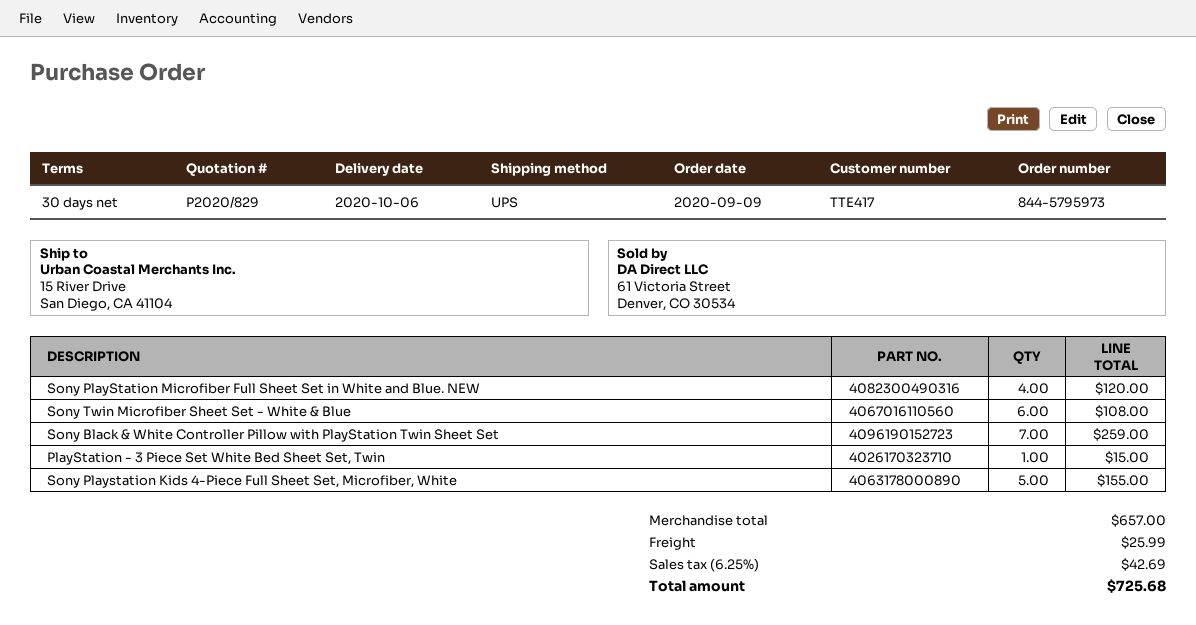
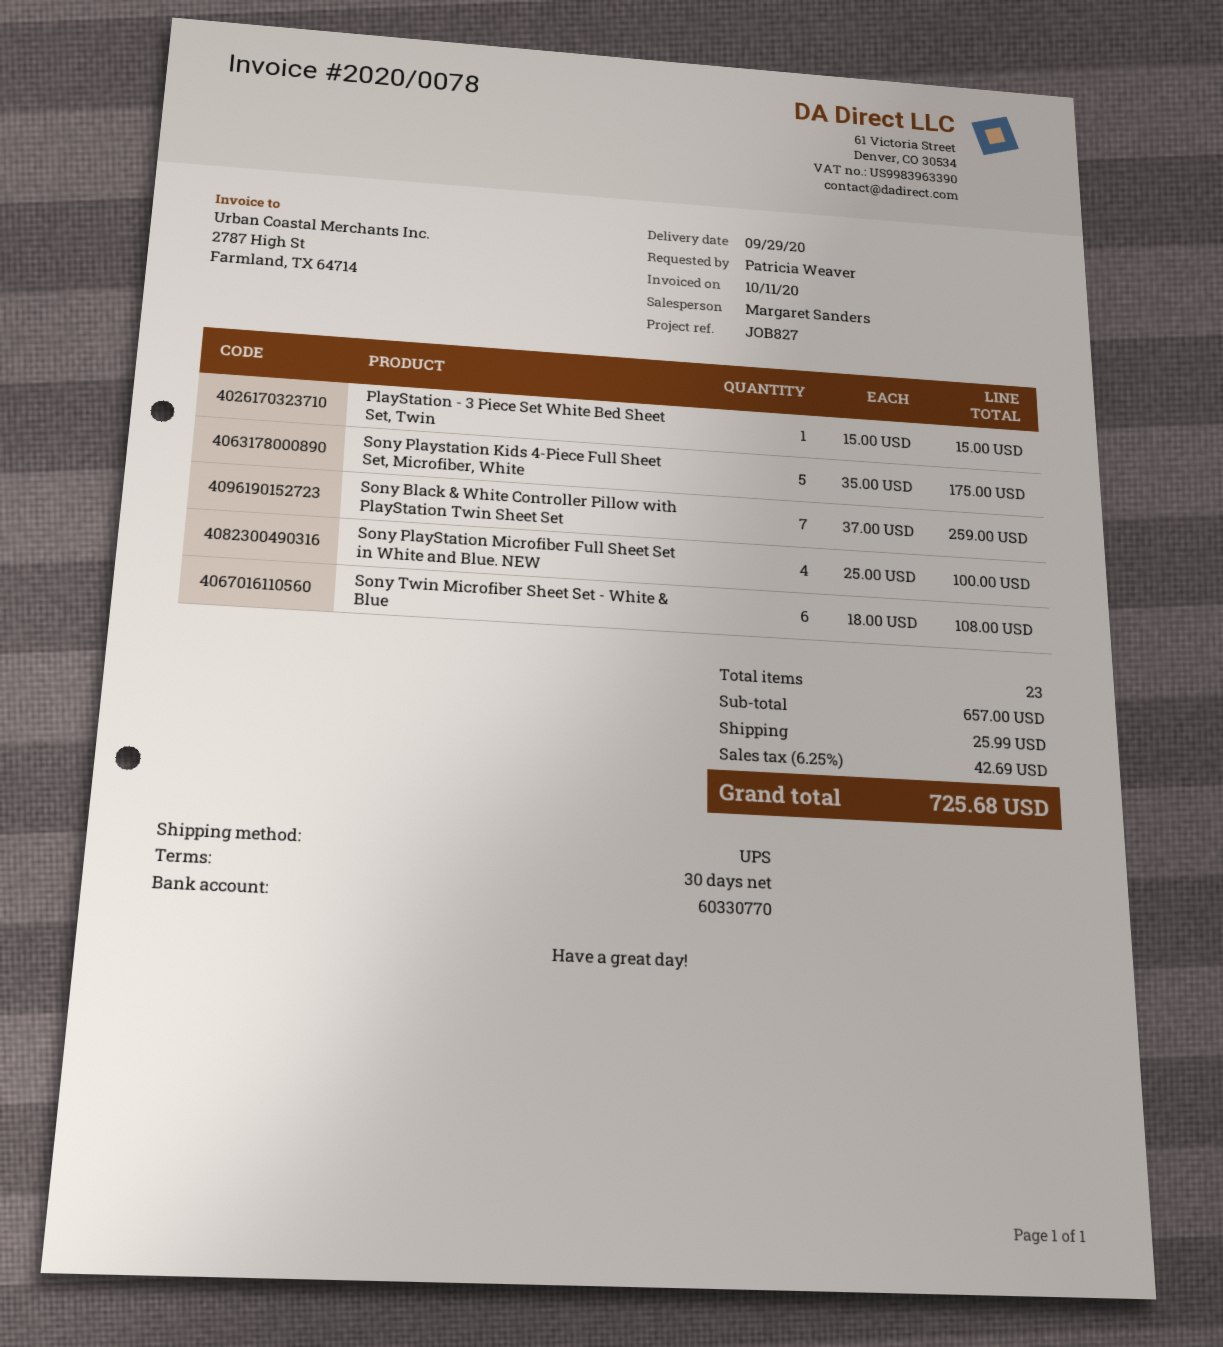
delivery date: 2020-10-06 -> 2020-09-29
Sony PlayStation Microfiber Full Sheet Set in White and Blue. NEW: 4 for 120.00 -> 4 for 100.00
Sony Playstation Kids 4-Piece Full Sheet Set, Microfiber, White: 5 for 155.00 -> 5 for 175.00

